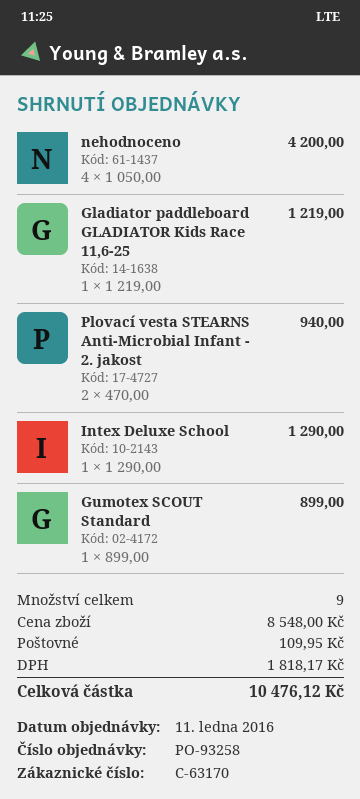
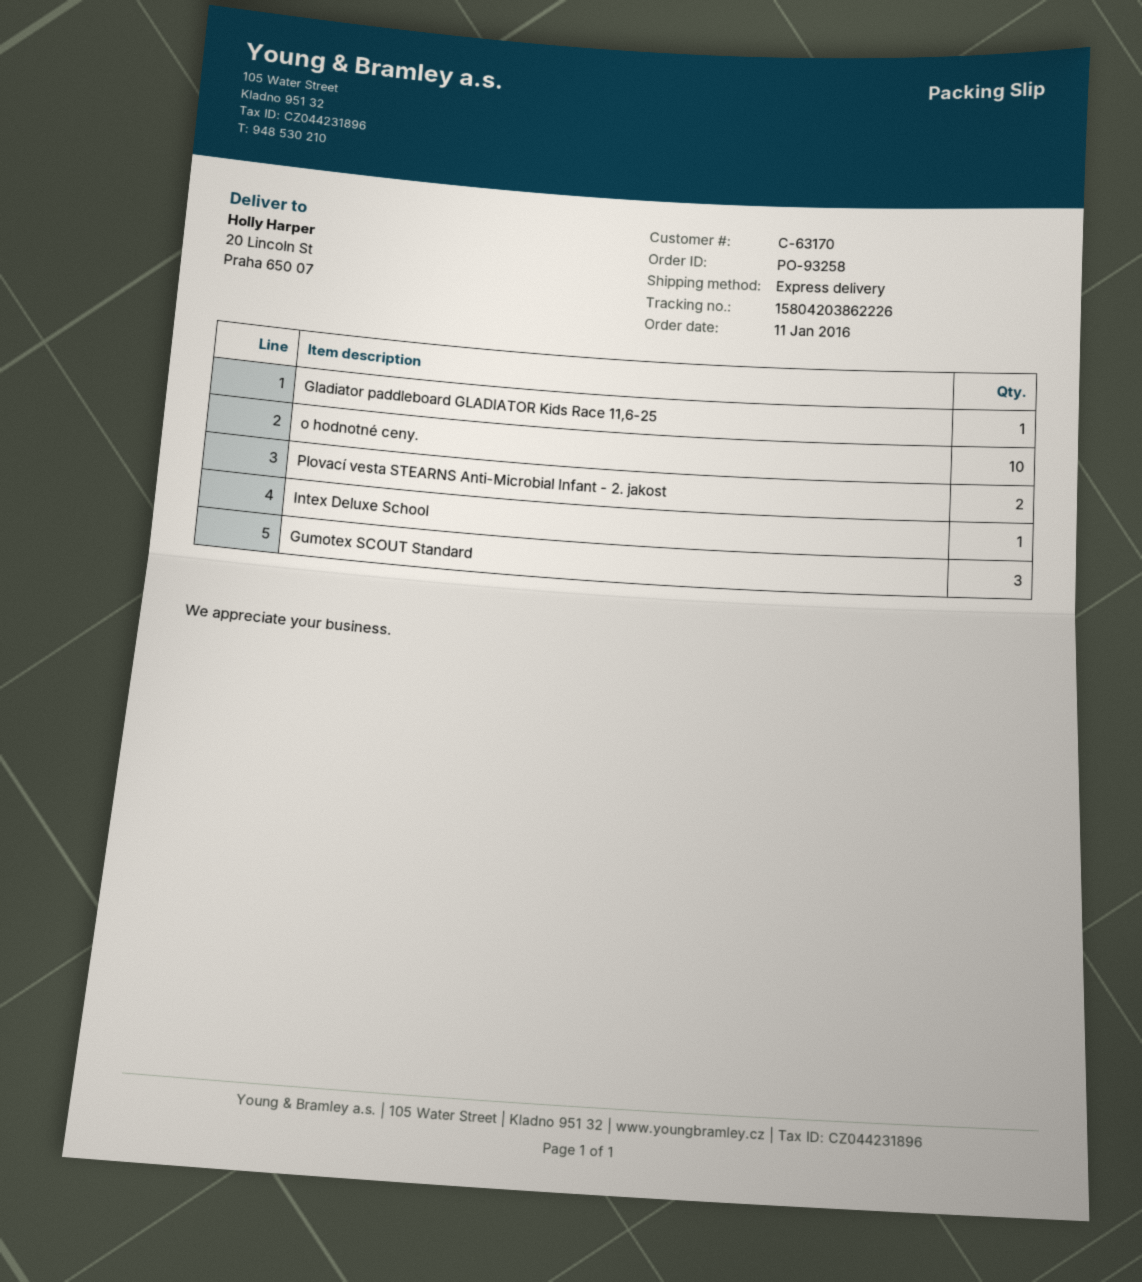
nehodnoceno: 4 -> none
Gumotex SCOUT Standard: 1 -> 3
o hodnotné ceny.: none -> 10

